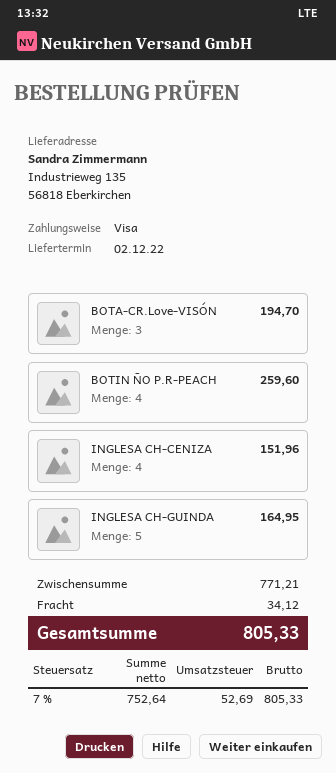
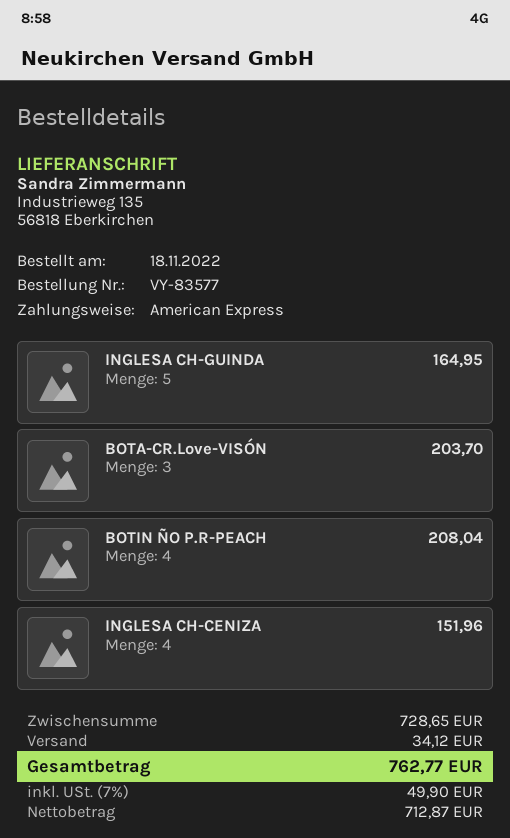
payment method: Visa -> American Express
BOTA-CR.Love-VISÓN: 3 for 194.70 -> 3 for 203.70
BOTIN ÑO P.R-PEACH: 4 for 259.60 -> 4 for 208.04
subtotal: 771.21 -> 728.65
net: 752.64 -> 712.87
tax: 7% = 52.69 -> 7% = 49.90
total: 805.33 -> 762.77

